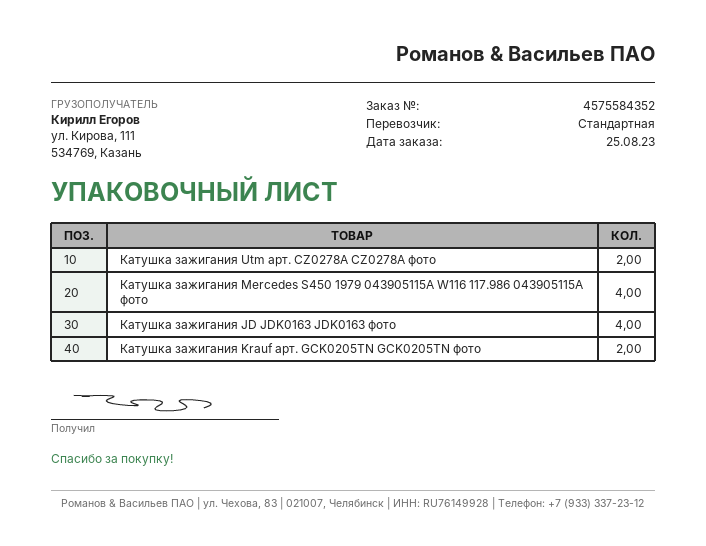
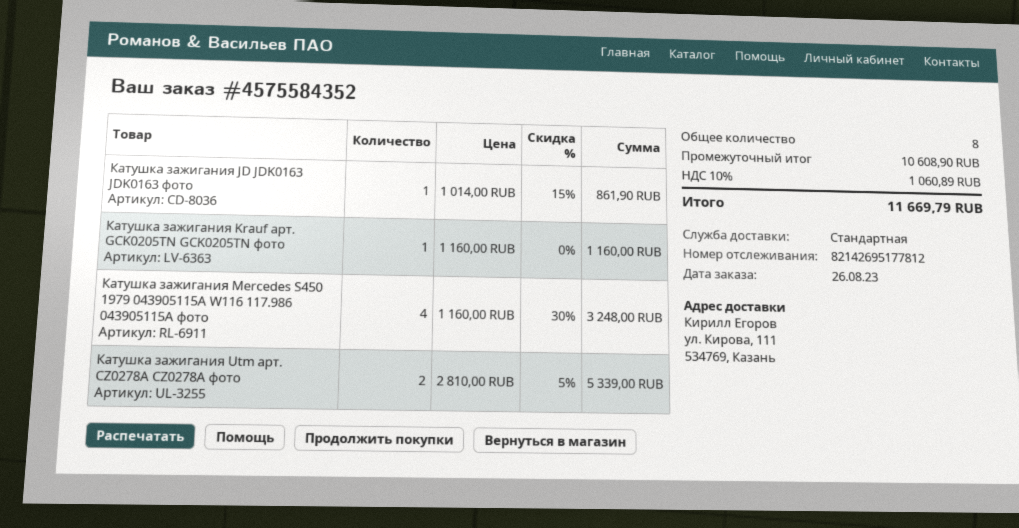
order date: 2023-08-25 -> 2023-08-26
Катушка зажигания JD JDK0163 JDK0163 фото: 4 -> 1
Катушка зажигания Krauf арт. GCK0205TN GCK0205TN фото: 2 -> 1

